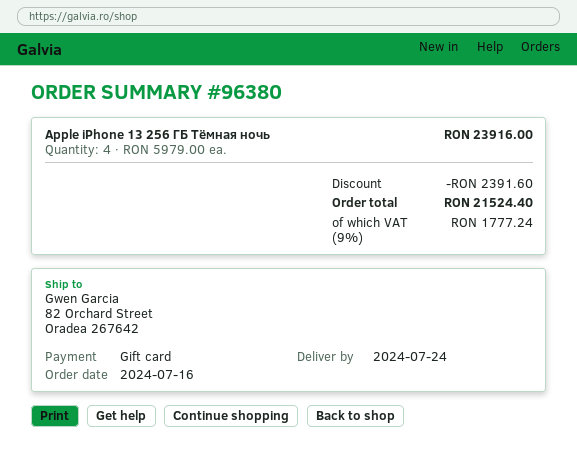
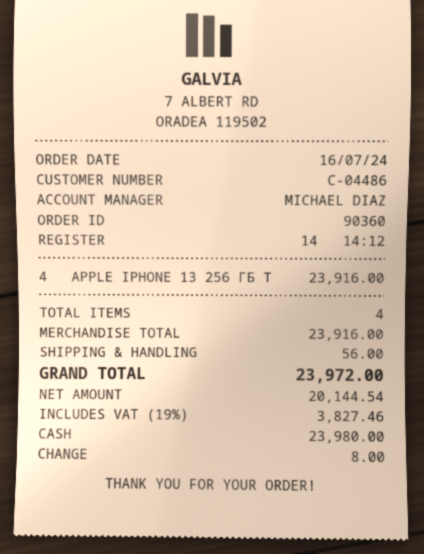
order number: 96380 -> 90360
payment method: gift card -> cash
discount: 2391.60 -> none
shipping: none -> 56.00
tax: 9% = 1777.24 -> 19% = 3827.46
total: 21524.40 -> 23972.00

